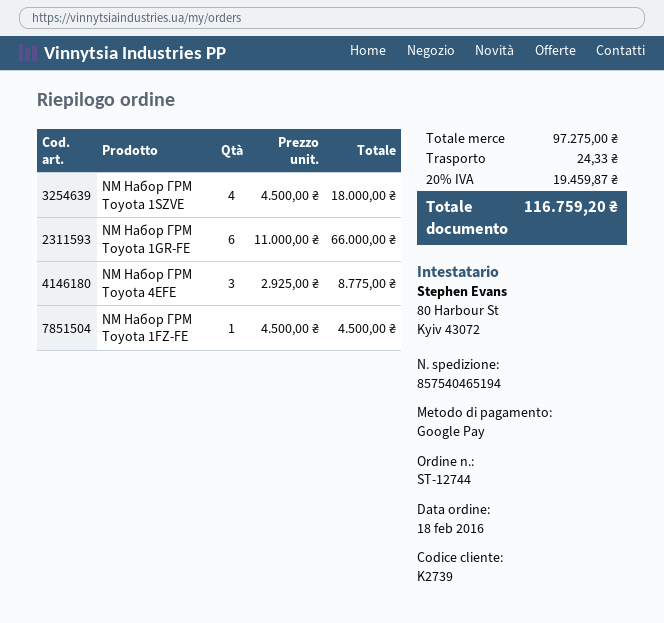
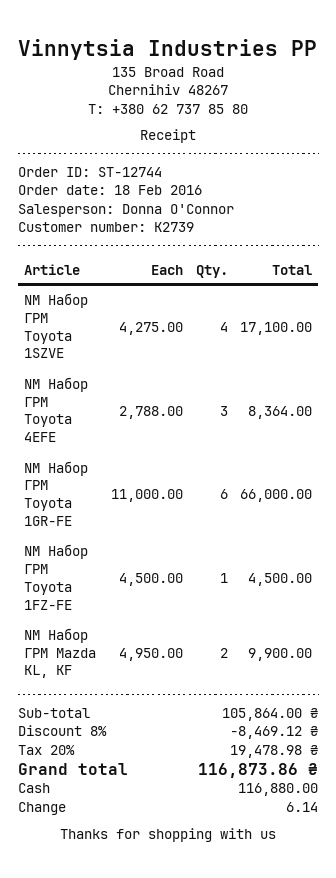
payment method: Google Pay -> cash
NM Набор ГРМ Toyota 1SZVE: 4 x 4500.00 = 18000.00 -> 4 x 4275.00 = 17100.00
NM Набор ГРМ Toyota 4EFE: 3 x 2925.00 = 8775.00 -> 3 x 2788.00 = 8364.00
NM Набор ГРМ Mazda KL, KF: none -> 2 x 4950.00 = 9900.00
subtotal: 97275.00 -> 105864.00
discount: none -> 8% = 8469.12
shipping: 24.33 -> none
tax: 20% = 19459.87 -> 20% = 19478.98
total: 116759.20 -> 116873.86

